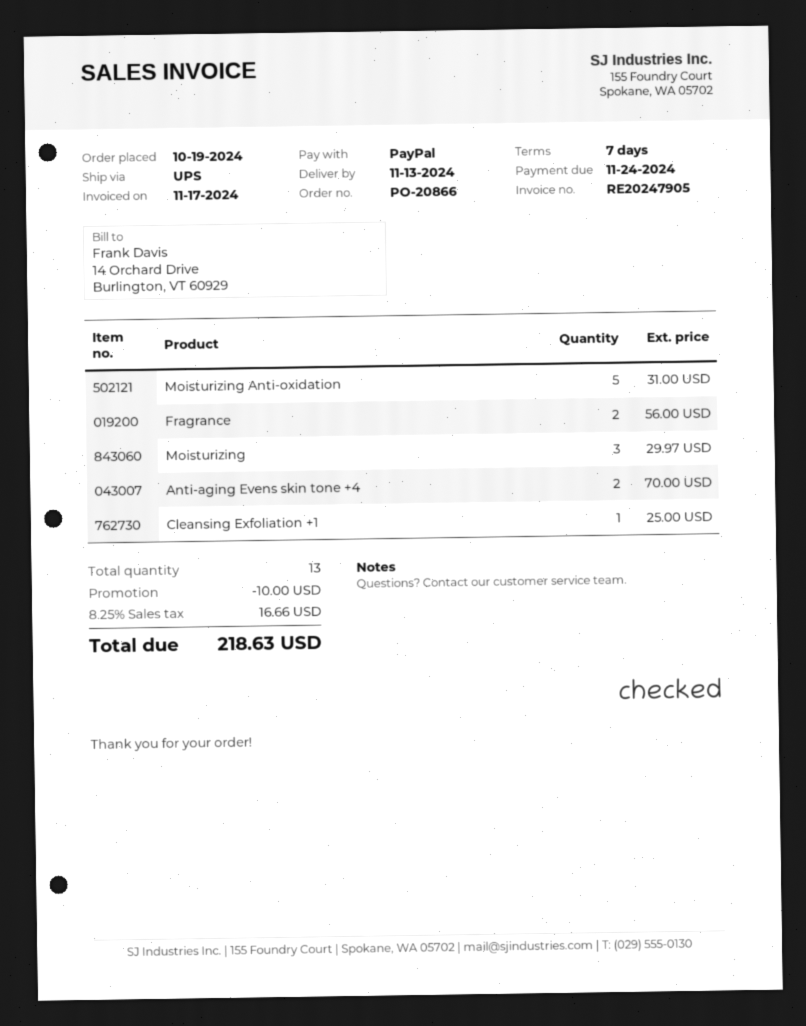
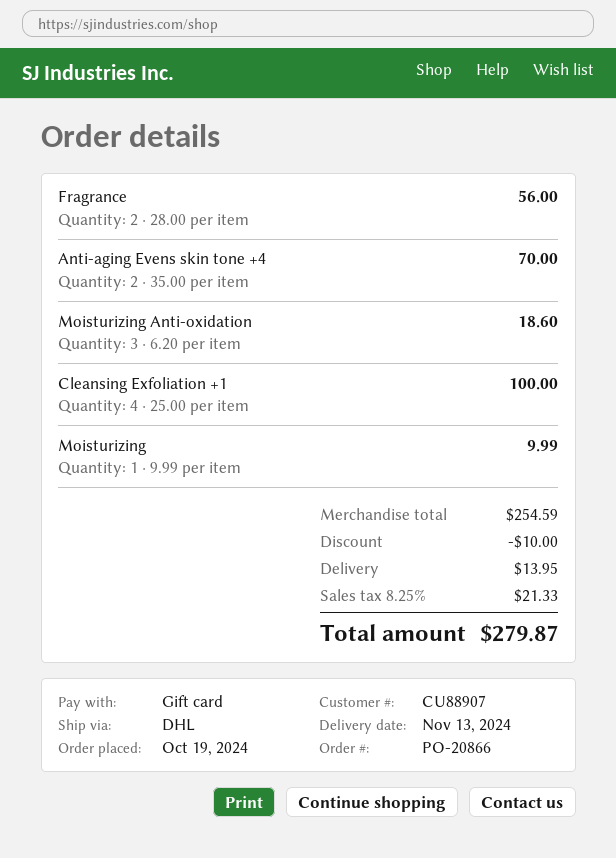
payment method: PayPal -> gift card
shipping method: UPS -> DHL
Moisturizing Anti-oxidation: 5 for 31.00 -> 3 for 18.60
Moisturizing: 3 for 29.97 -> 1 for 9.99
Cleansing Exfoliation +1: 1 for 25.00 -> 4 for 100.00
shipping: none -> 13.95
tax: 8.25% = 16.66 -> 8.25% = 21.33
total: 218.63 -> 279.87

